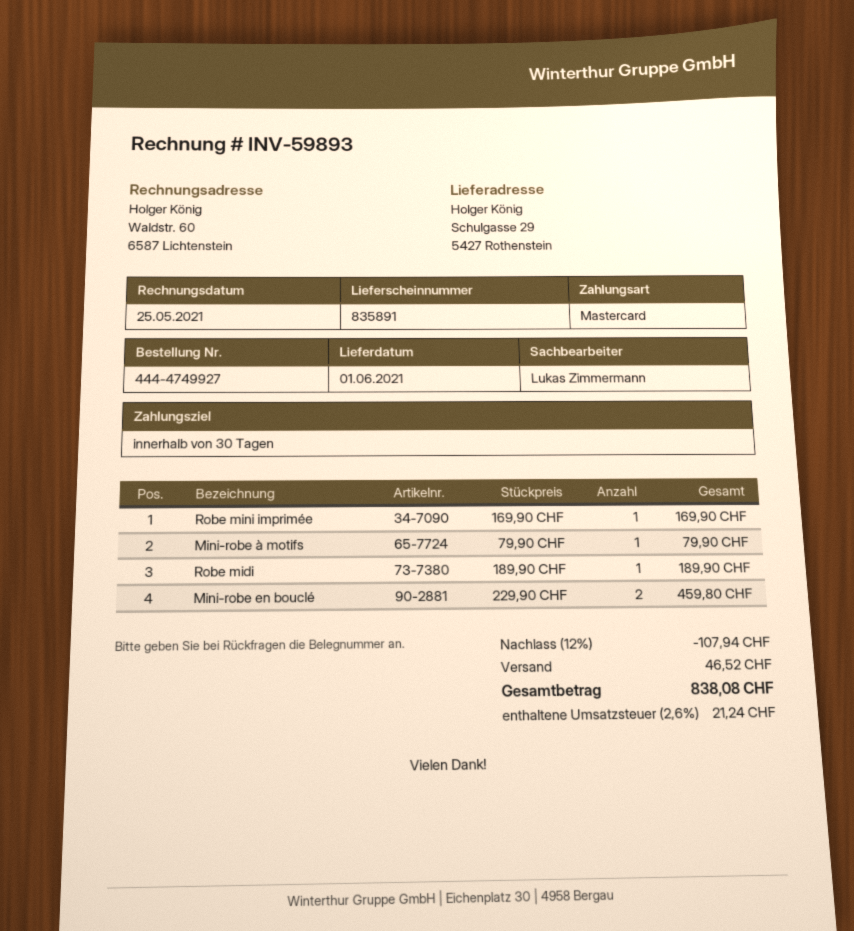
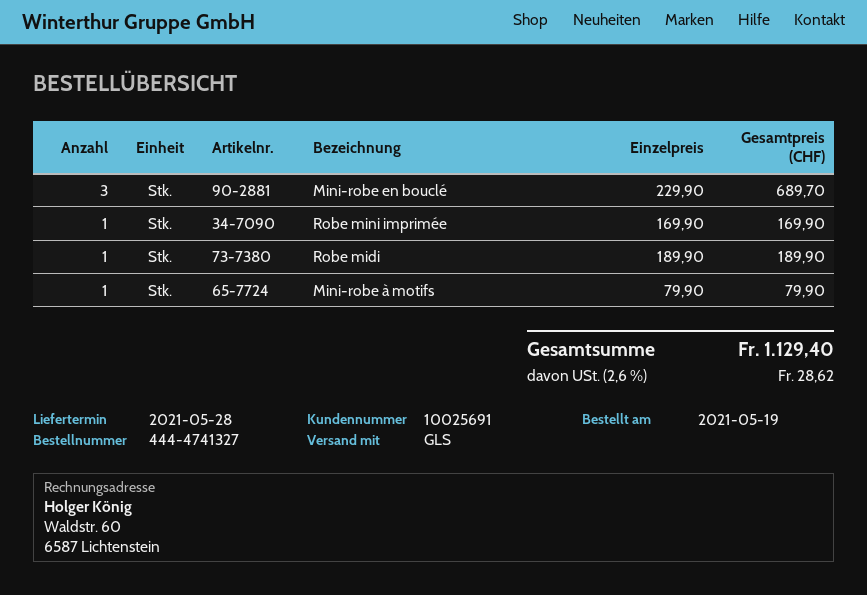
order number: 444-4749927 -> 444-4741327
delivery date: 2021-06-01 -> 2021-05-28
Mini-robe en bouclé: 2 x 229.90 = 459.80 -> 3 x 229.90 = 689.70
discount: 12% = 107.94 -> none
shipping: 46.52 -> none
tax: 2.6% = 21.24 -> 2.6% = 28.62
total: 838.08 -> 1129.40

